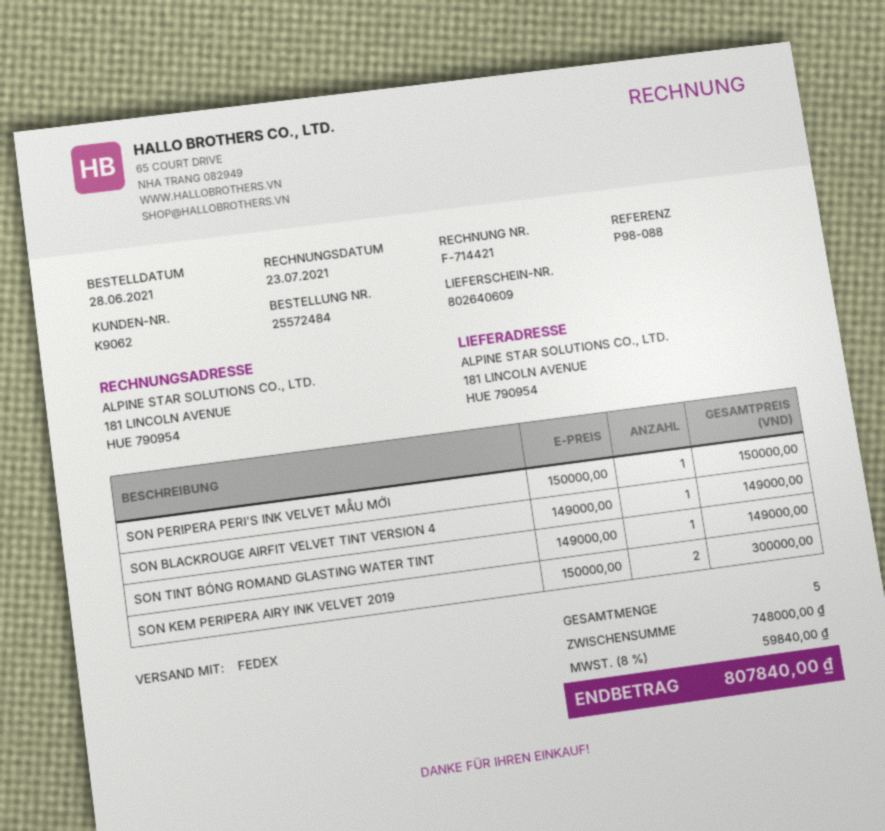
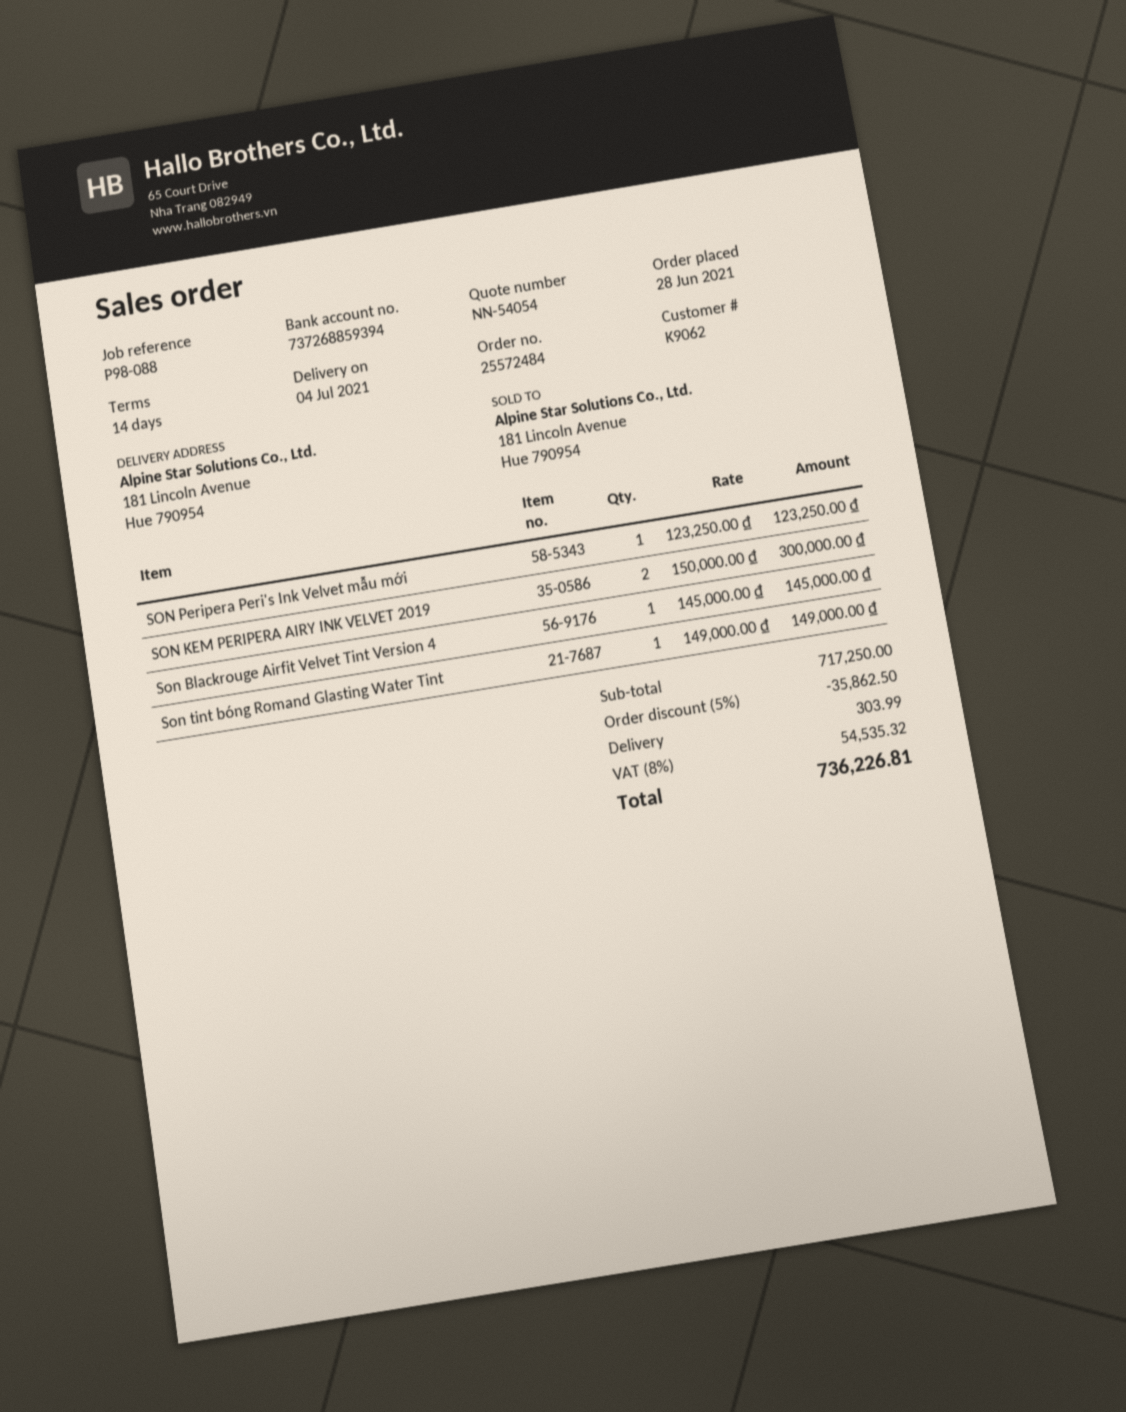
SON PERIPERA PERI'S INK VELVET MẪU MỚI: 1 x 150000.00 = 150000.00 -> 1 x 123250.00 = 123250.00
SON BLACKROUGE AIRFIT VELVET TINT VERSION 4: 1 x 149000.00 = 149000.00 -> 1 x 145000.00 = 145000.00
subtotal: 748000.00 -> 717250.00
discount: none -> 5% = 35862.50
shipping: none -> 303.99
tax: 8% = 59840.00 -> 8% = 54535.32
total: 807840.00 -> 736226.81

